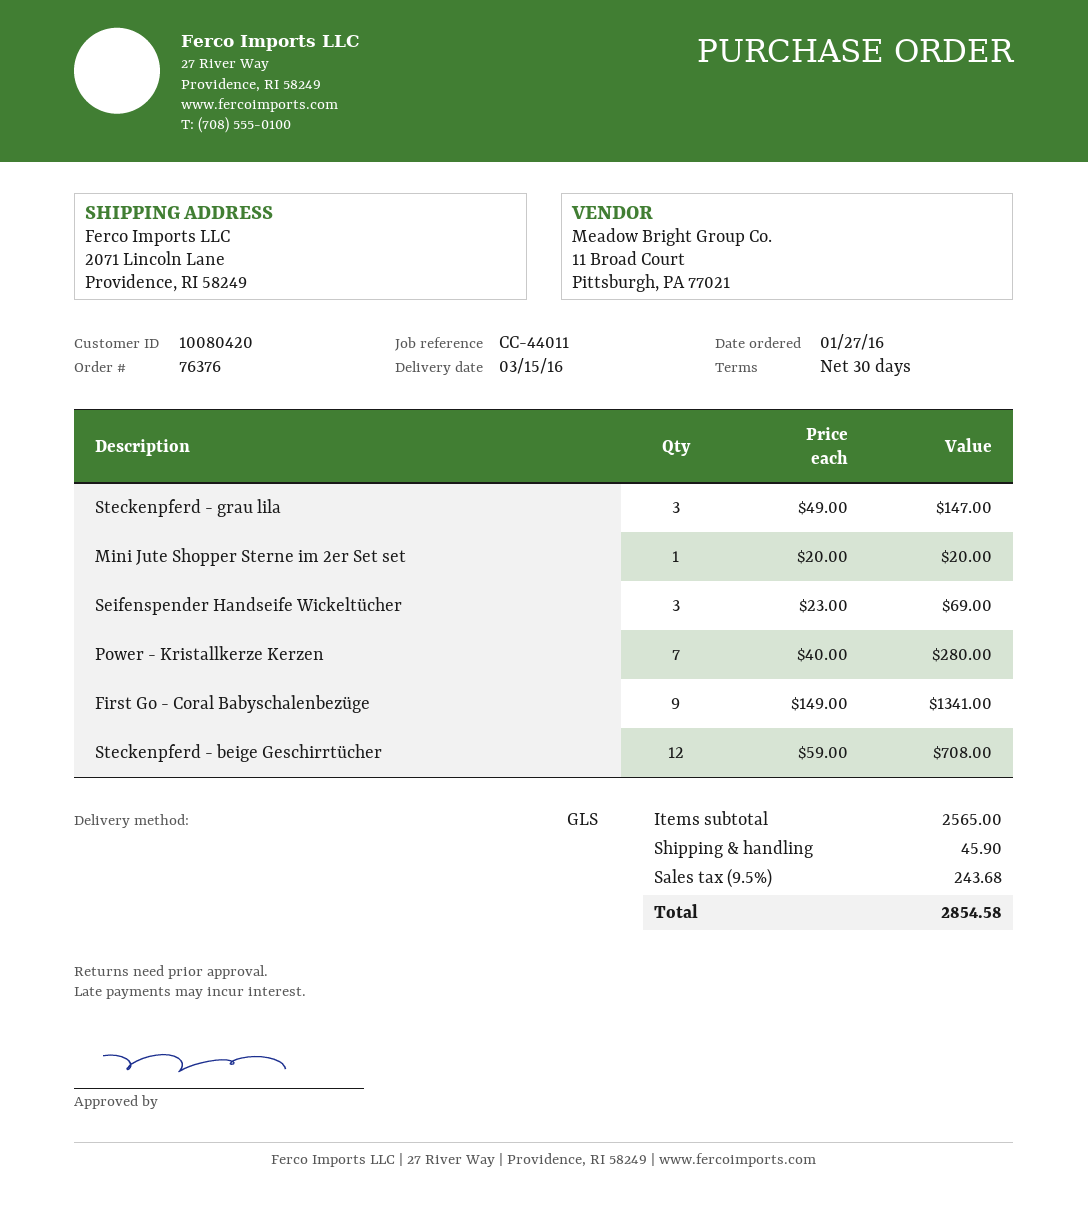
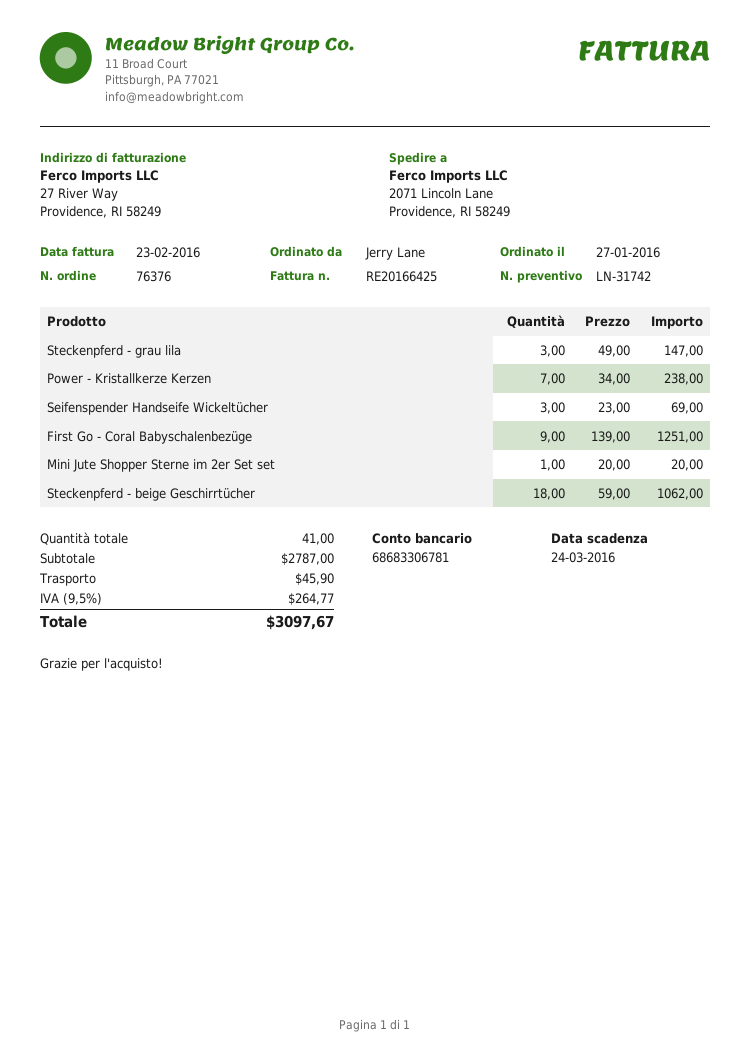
Power - Kristallkerze Kerzen: 7 x 40.00 = 280.00 -> 7 x 34.00 = 238.00
First Go - Coral Babyschalenbezüge: 9 x 149.00 = 1341.00 -> 9 x 139.00 = 1251.00
Steckenpferd - beige Geschirrtücher: 12 x 59.00 = 708.00 -> 18 x 59.00 = 1062.00
subtotal: 2565.00 -> 2787.00
tax: 9.5% = 243.68 -> 9.5% = 264.77
total: 2854.58 -> 3097.67

